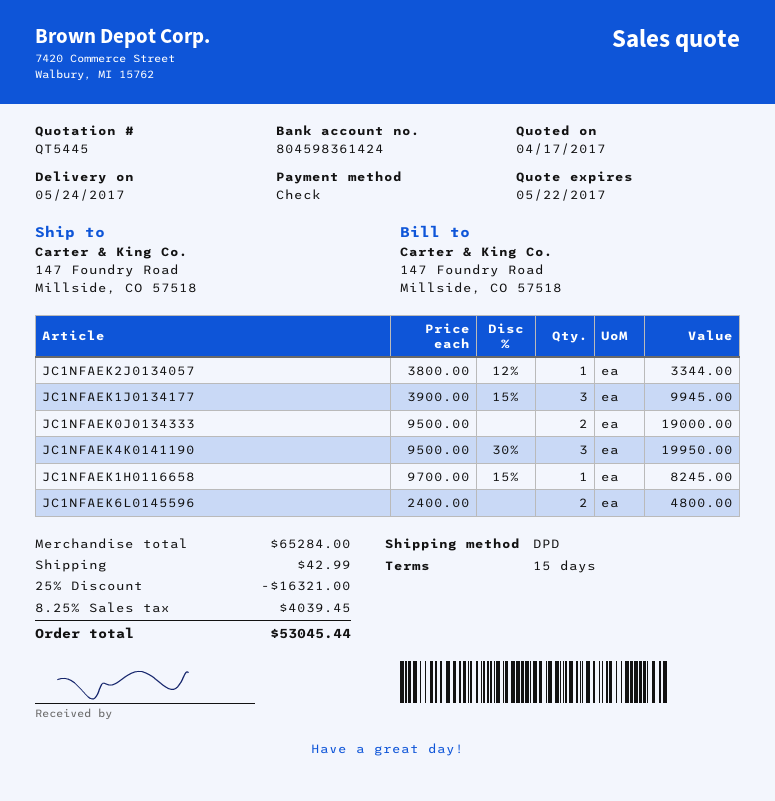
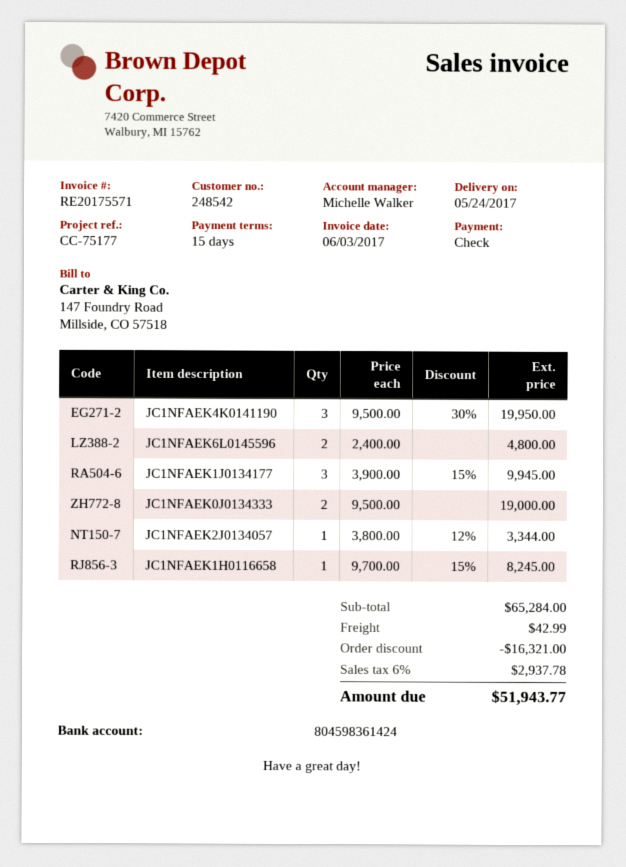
tax: 8.25% = 4039.45 -> 6% = 2937.78
total: 53045.44 -> 51943.77

